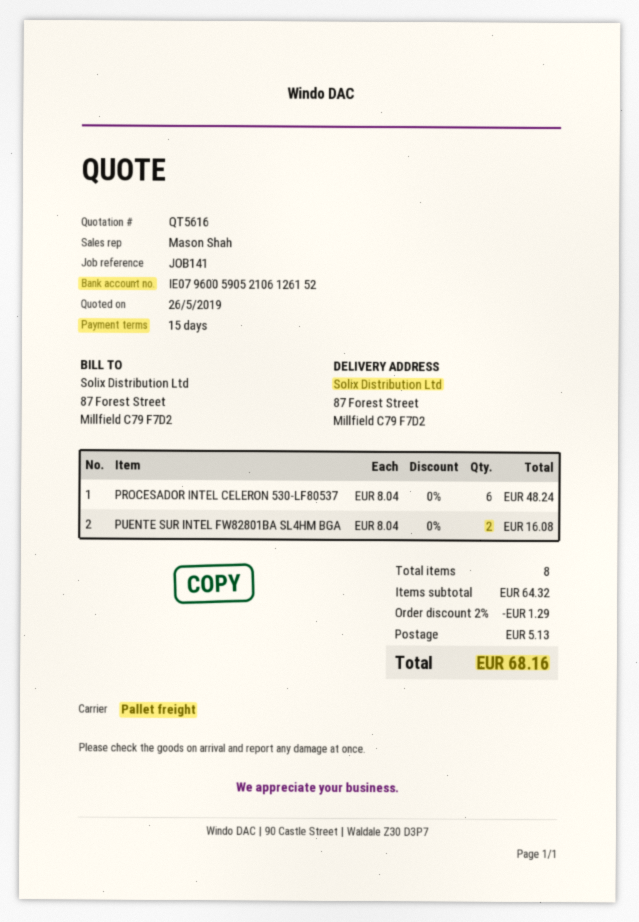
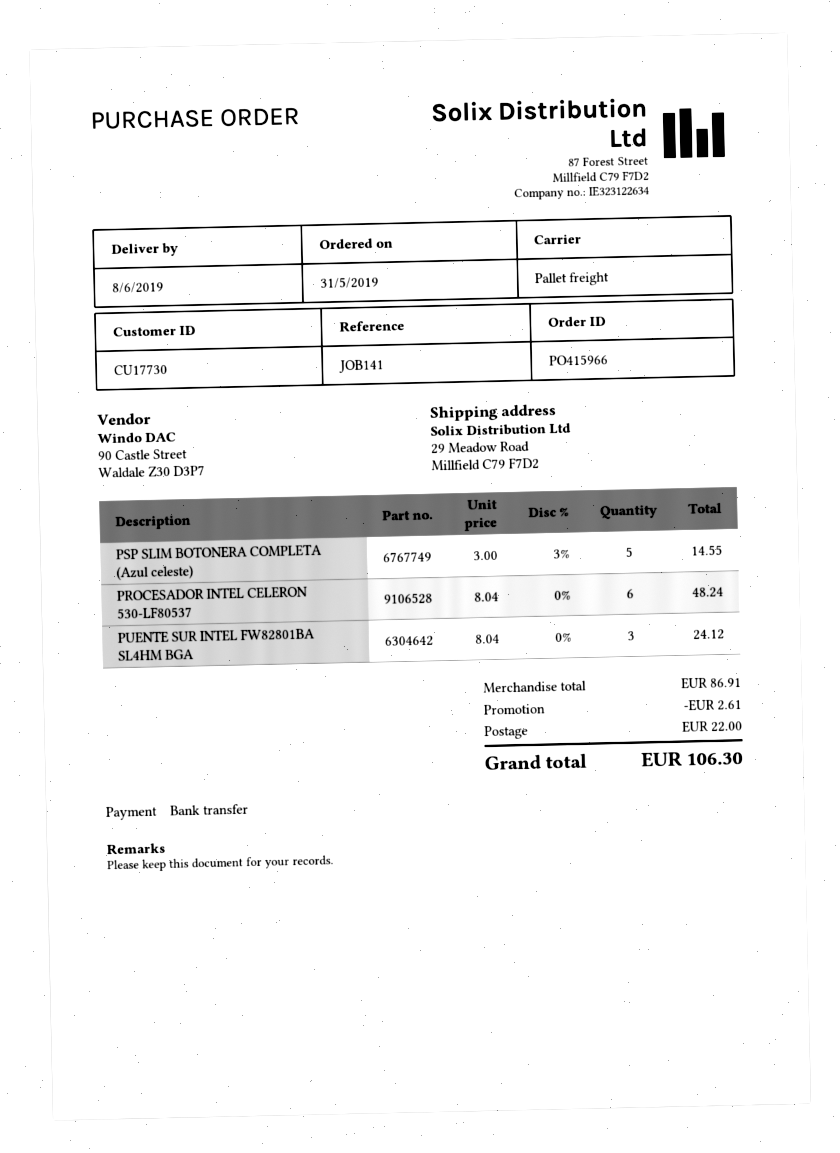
ship to: 87 Forest Street, Millfield C79 F7D2 -> 29 Meadow Road, Millfield C79 F7D2
PUENTE SUR INTEL FW82801BA SL4HM BGA: 2 x 8.04 = 16.08 -> 3 x 8.04 = 24.12
PSP SLIM BOTONERA COMPLETA (Azul celeste): none -> 5 x 3.00 - 3% = 14.55
subtotal: 64.32 -> 86.91
discount: 1.29 -> 2.61
shipping: 5.13 -> 22.00
total: 68.16 -> 106.30

